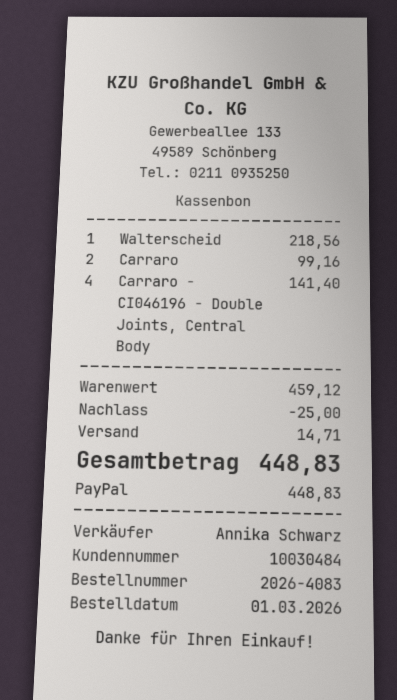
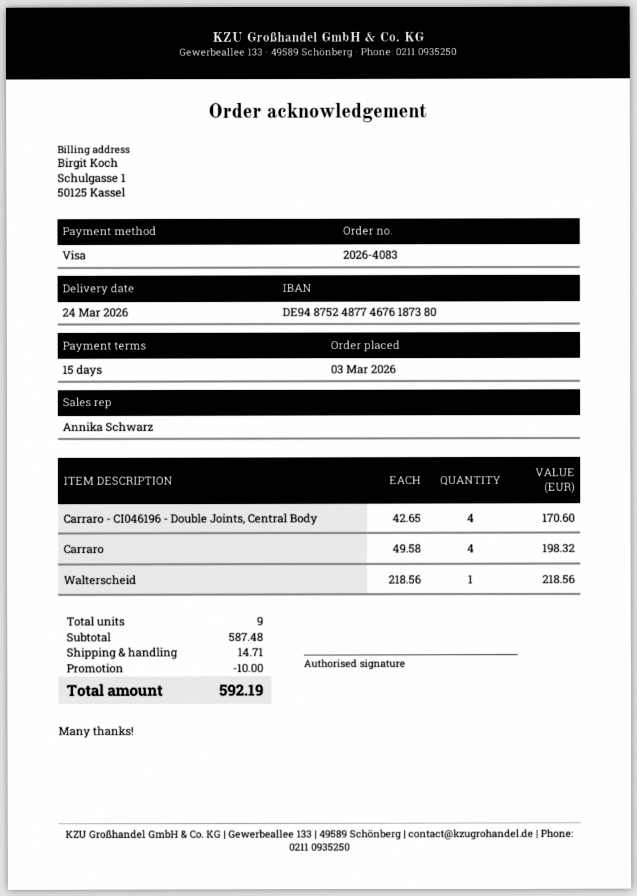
order date: 2026-03-01 -> 2026-03-03
payment method: PayPal -> Visa
Carraro: 2 for 99.16 -> 4 for 198.32
Carraro - CI046196 - Double Joints, Central Body: 4 for 141.40 -> 4 for 170.60
subtotal: 459.12 -> 587.48
discount: 25.00 -> 10.00
total: 448.83 -> 592.19

